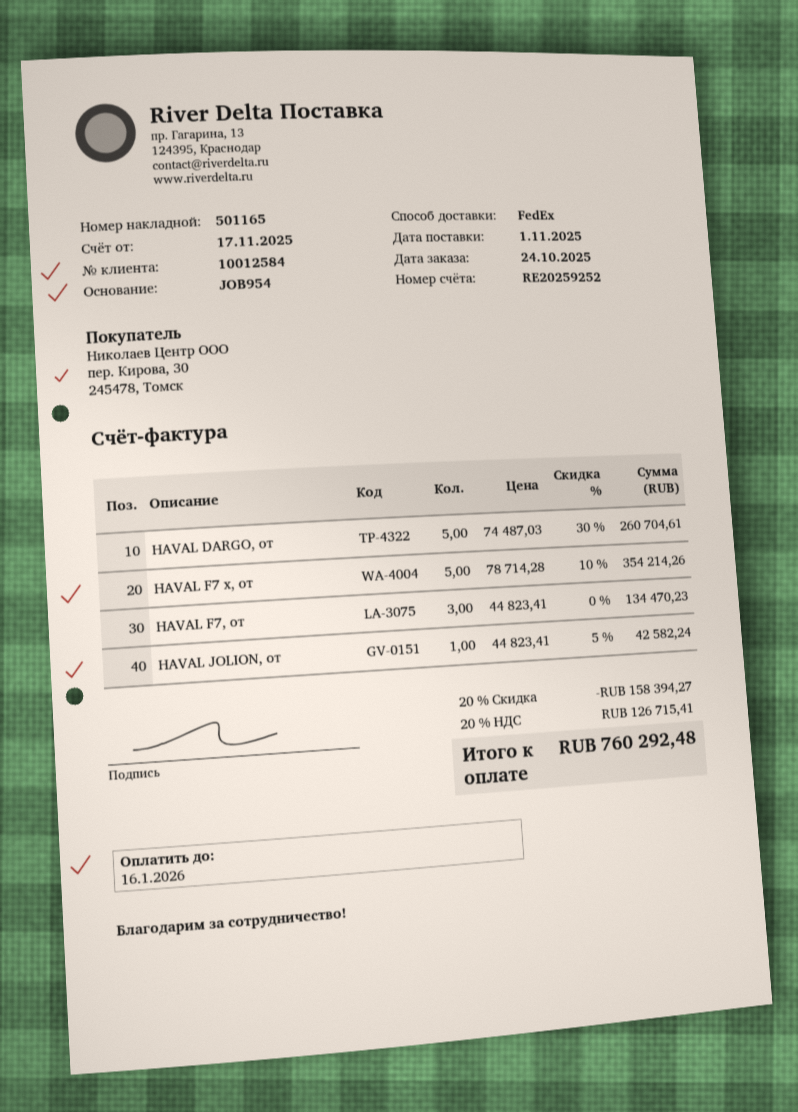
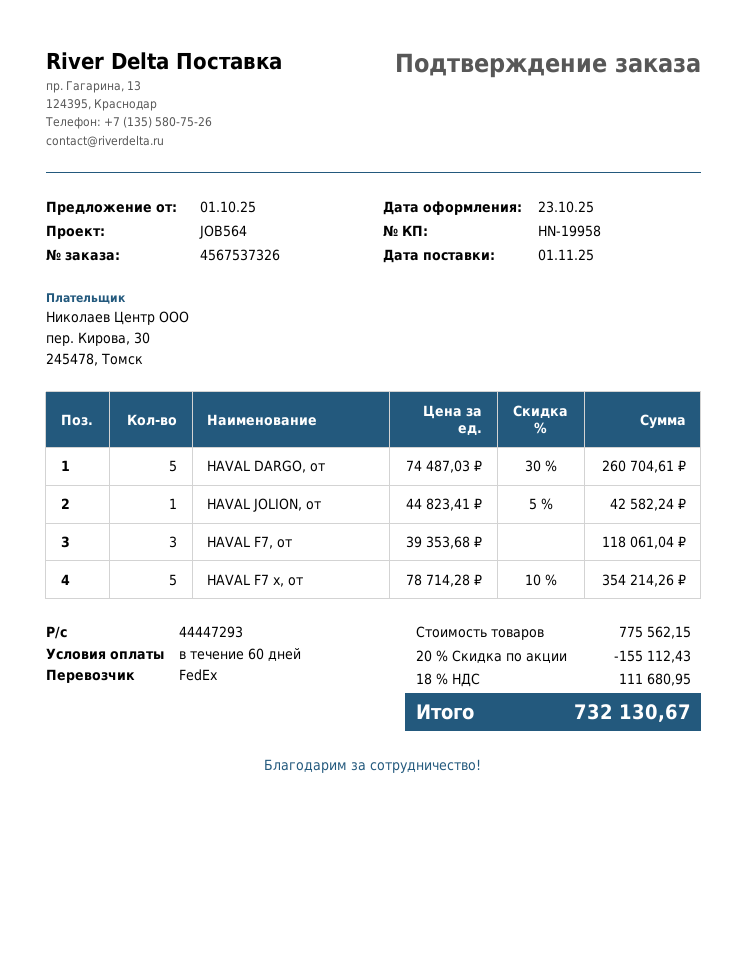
order date: 2025-10-24 -> 2025-10-23
reference: JOB954 -> JOB564
HAVAL F7, от: 3 x 44823.41 = 134470.23 -> 3 x 39353.68 = 118061.04
discount: 20% = 158394.27 -> 20% = 155112.43
tax: 20% = 126715.41 -> 18% = 111680.95
total: 760292.48 -> 732130.67

